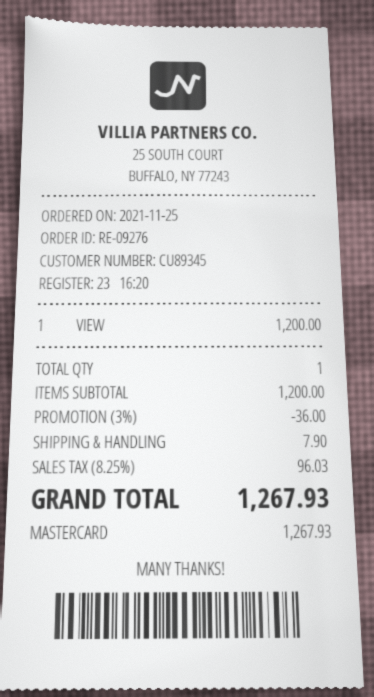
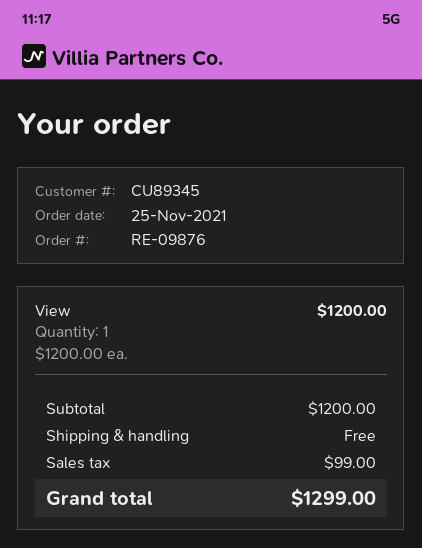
order number: RE-09276 -> RE-09876
discount: 3% = 36.00 -> none
shipping: 7.90 -> 0.00
tax: 96.03 -> 99.00
total: 1267.93 -> 1299.00

